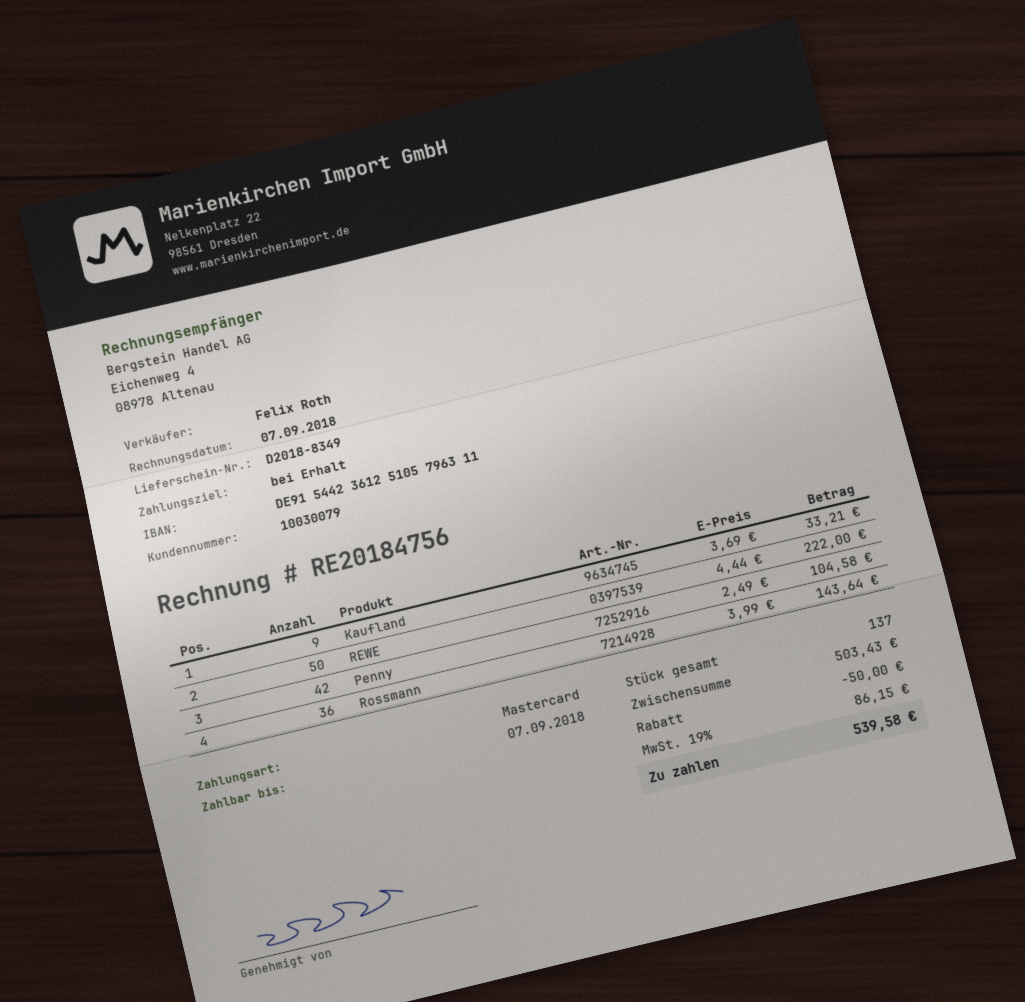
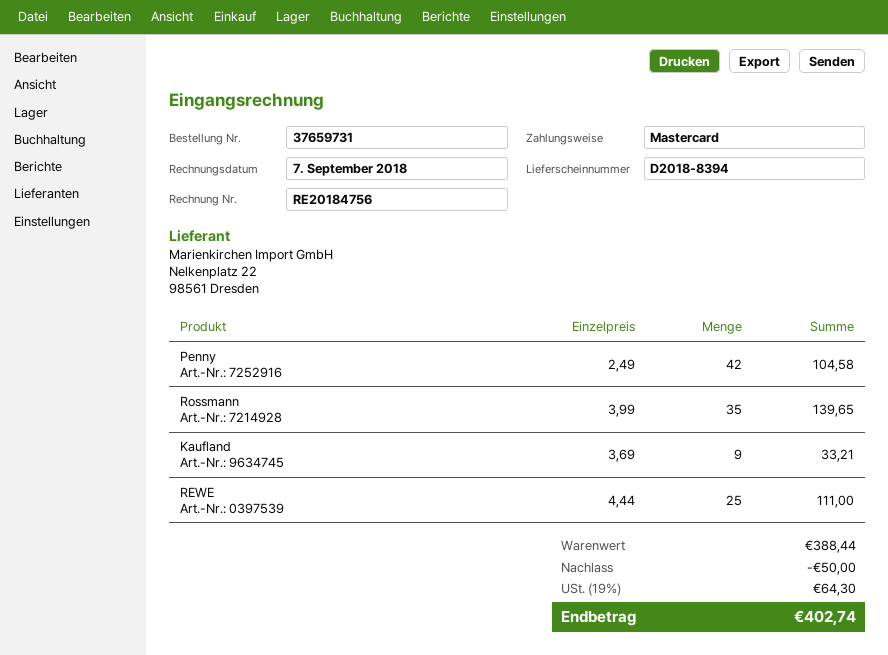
delivery note number: D2018-8349 -> D2018-8394
REWE: 50 x 4.44 = 222.00 -> 25 x 4.44 = 111.00
Rossmann: 36 x 3.99 = 143.64 -> 35 x 3.99 = 139.65
subtotal: 503.43 -> 388.44
tax: 19% = 86.15 -> 19% = 64.30
total: 539.58 -> 402.74

